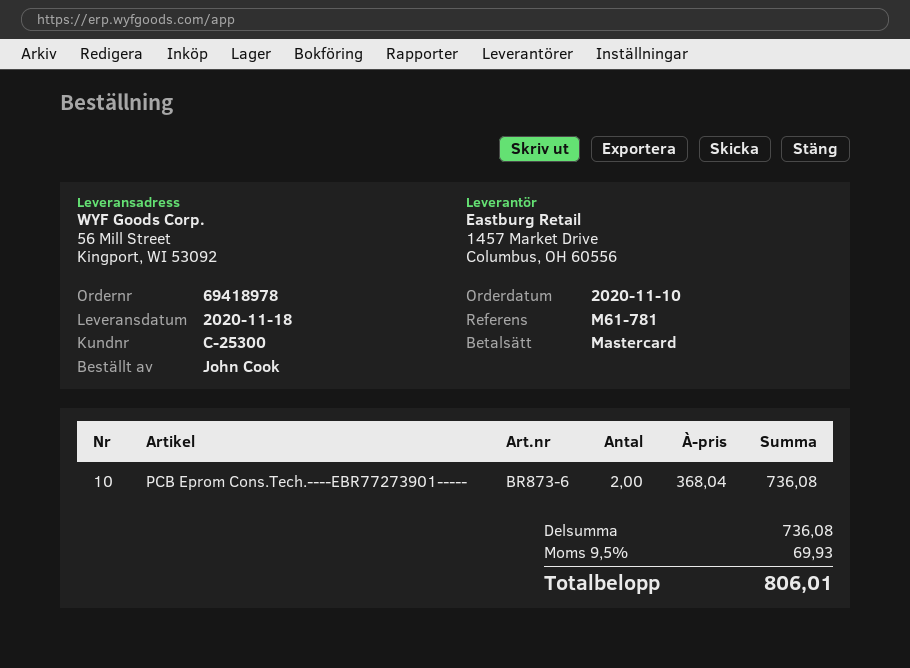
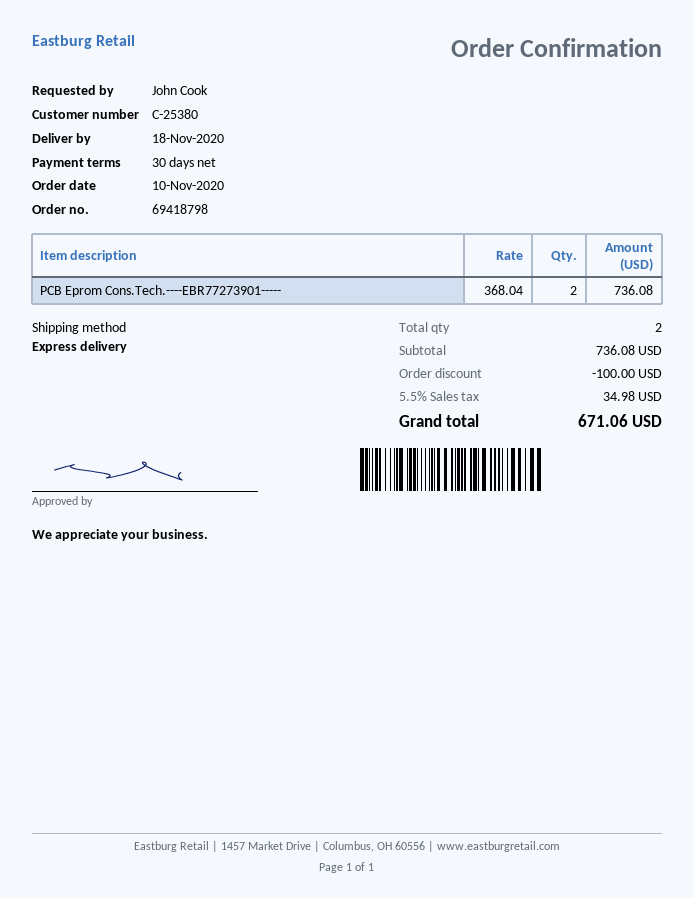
order number: 69418978 -> 69418798
customer number: C-25300 -> C-25380
discount: none -> 100.00
tax: 9.5% = 69.93 -> 5.5% = 34.98
total: 806.01 -> 671.06

